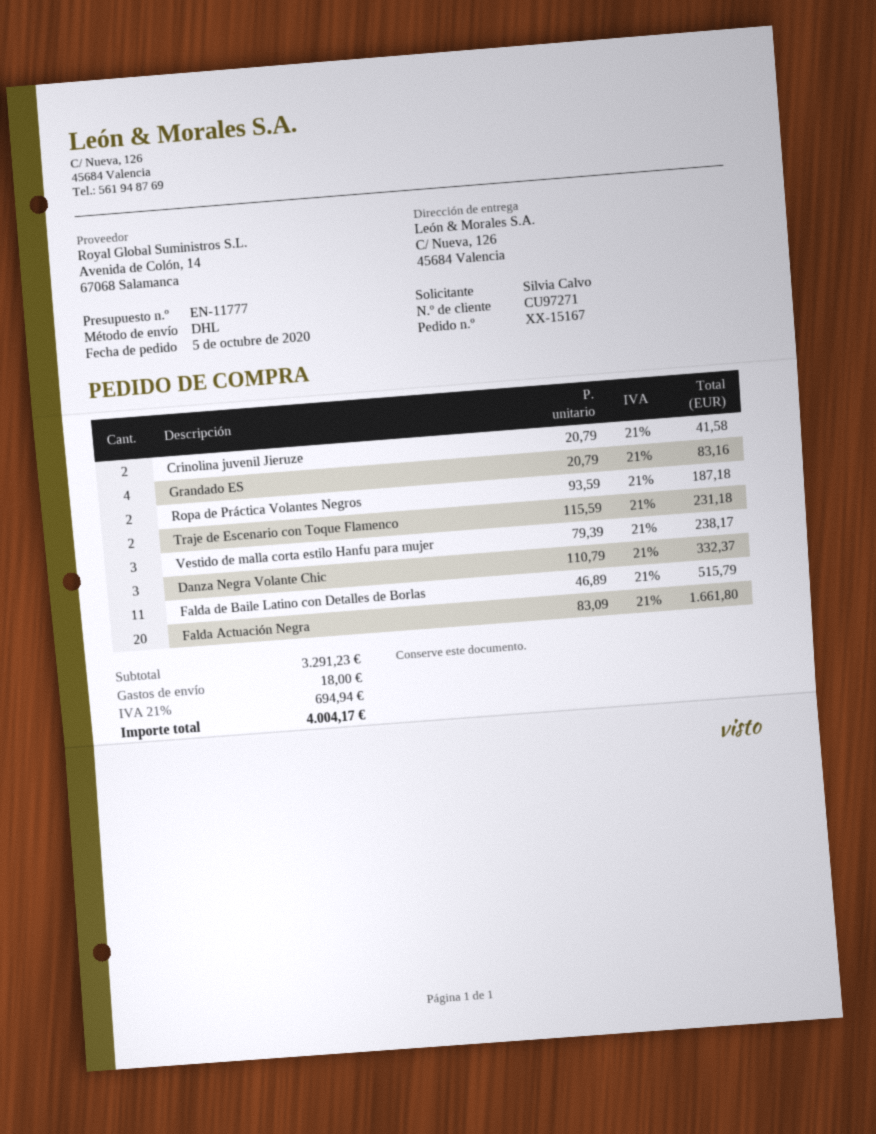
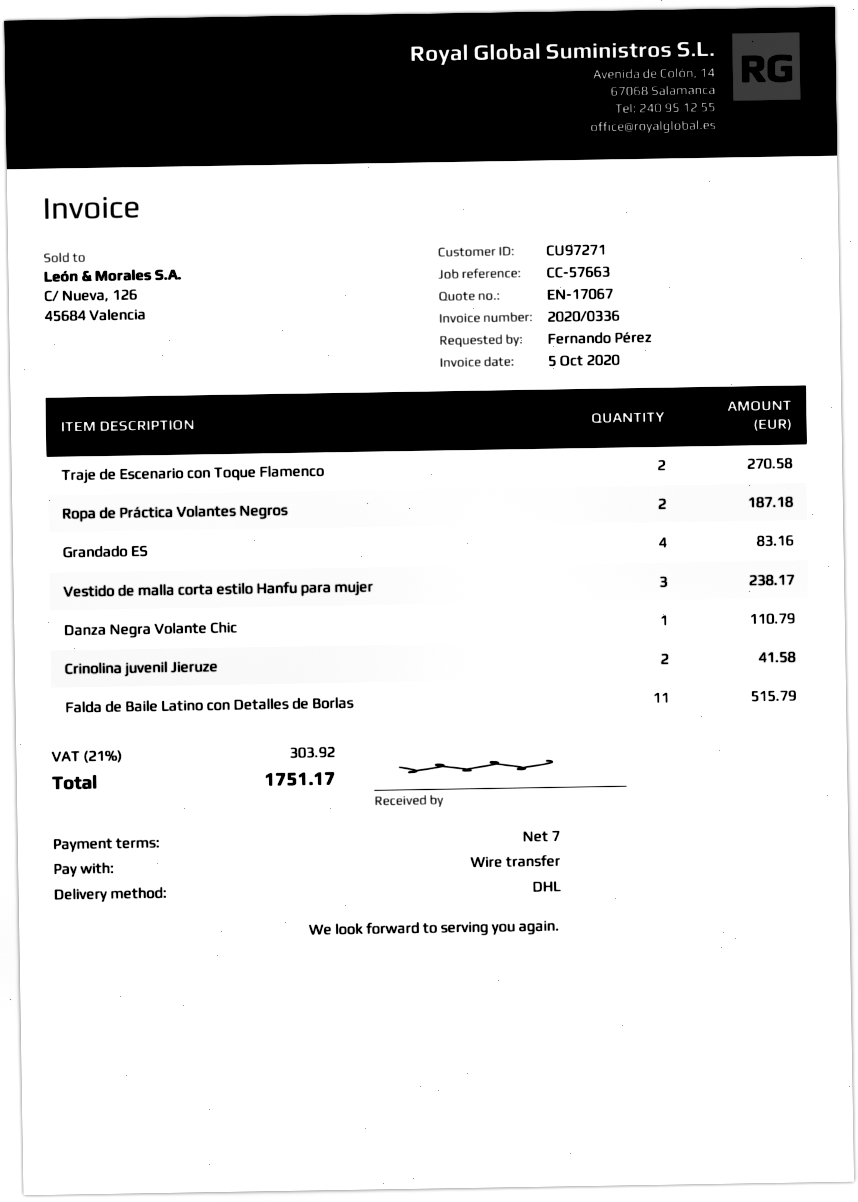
quote number: EN-11777 -> EN-17067
ordered by: Silvia Calvo -> Fernando Pérez
Traje de Escenario con Toque Flamenco: 2 for 231.18 -> 2 for 270.58
Danza Negra Volante Chic: 3 for 332.37 -> 1 for 110.79
Falda Actuación Negra: 20 for 1661.80 -> none
shipping: 18.00 -> none
tax: 21% = 694.94 -> 21% = 303.92
total: 4004.17 -> 1751.17

